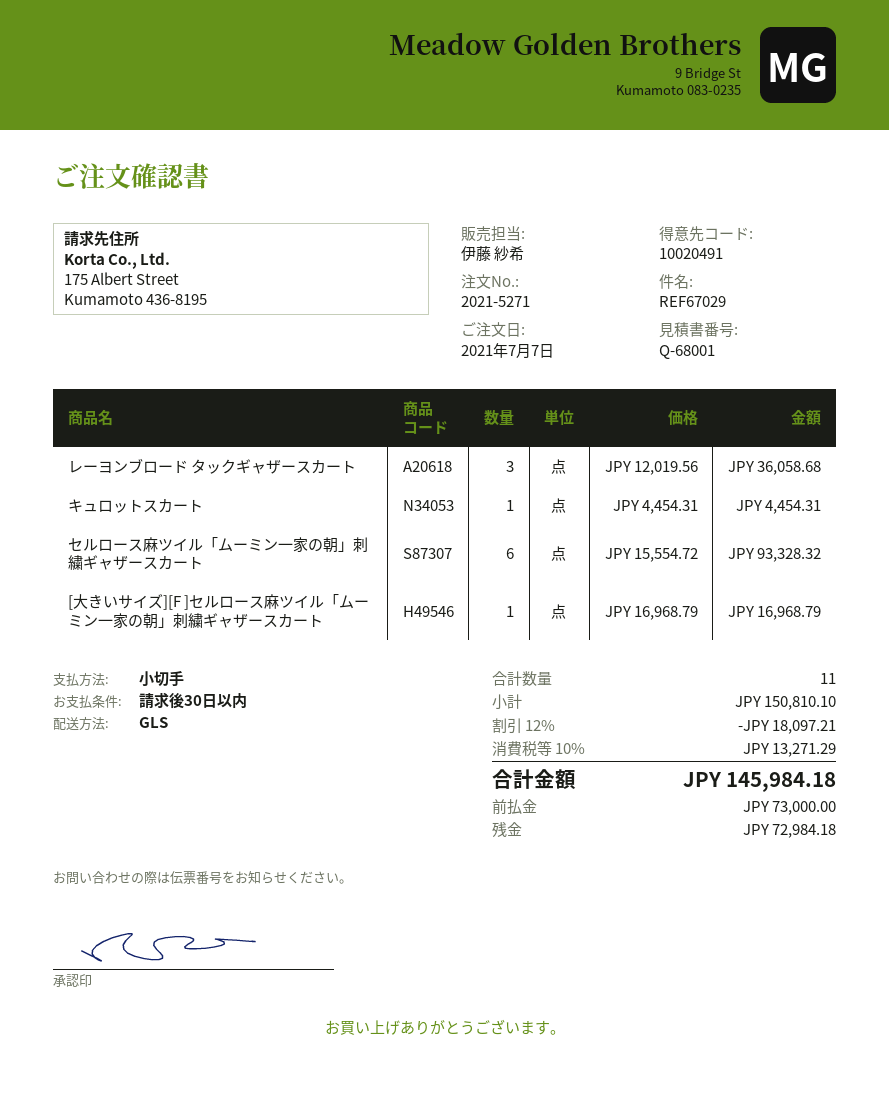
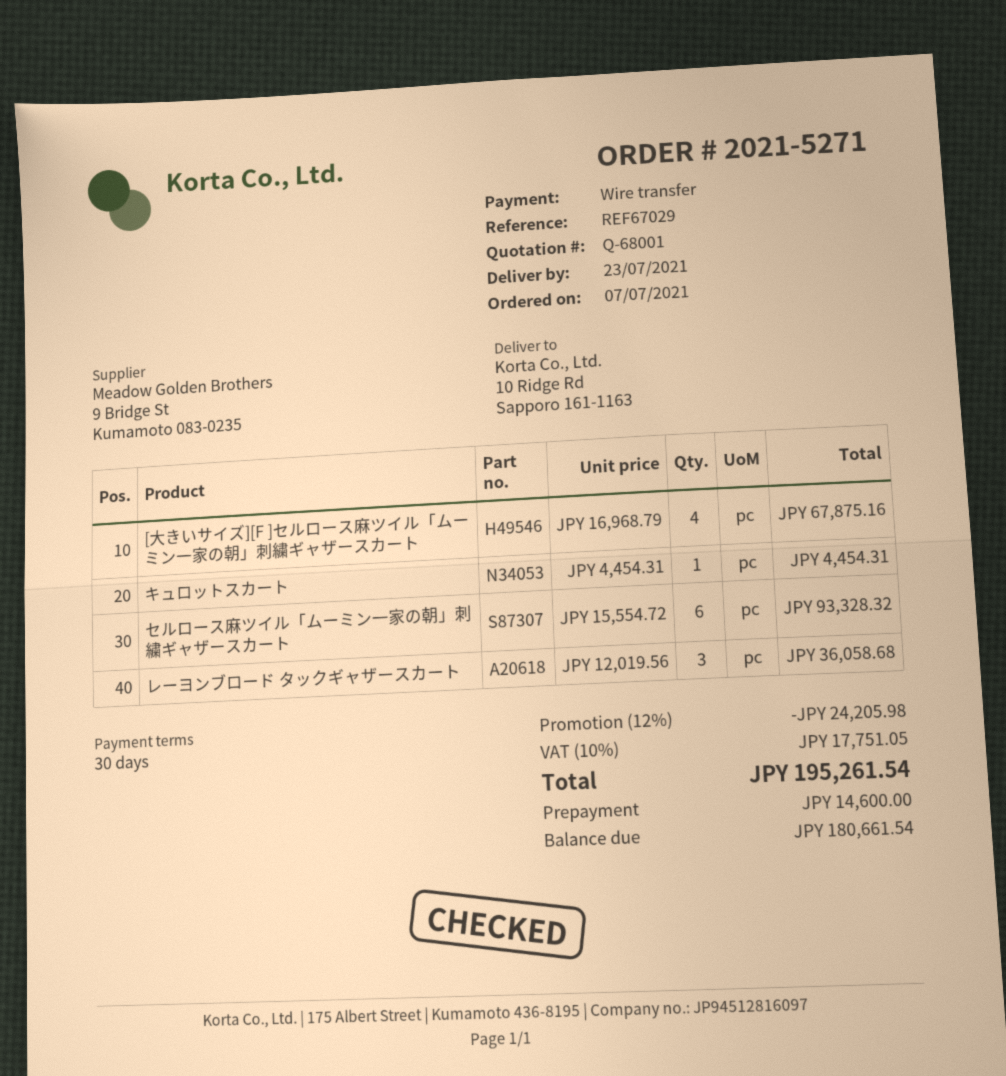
payment method: cheque -> bank transfer
[大きいサイズ][F ]セルロース麻ツイル「ムーミン一家の朝」刺繍ギャザースカート: 1 x 16968.79 = 16968.79 -> 4 x 16968.79 = 67875.16
discount: 12% = 18097.21 -> 12% = 24205.98
tax: 10% = 13271.29 -> 10% = 17751.05
total: 145984.18 -> 195261.54
deposit: 73000.00 -> 14600.00
balance: 72984.18 -> 180661.54

